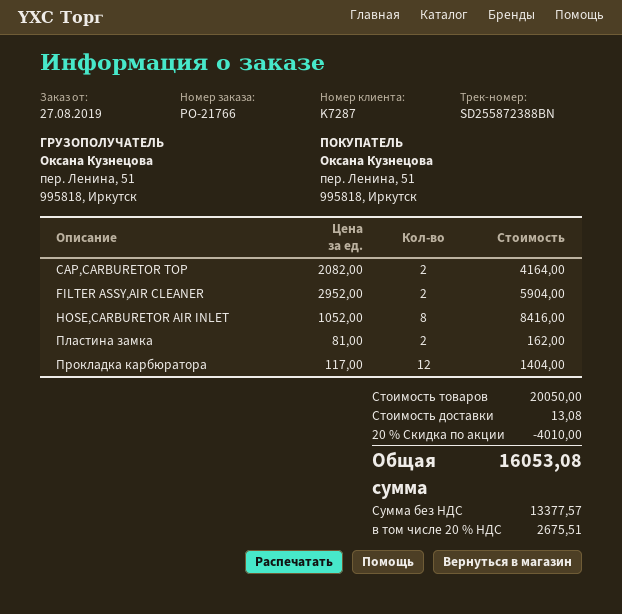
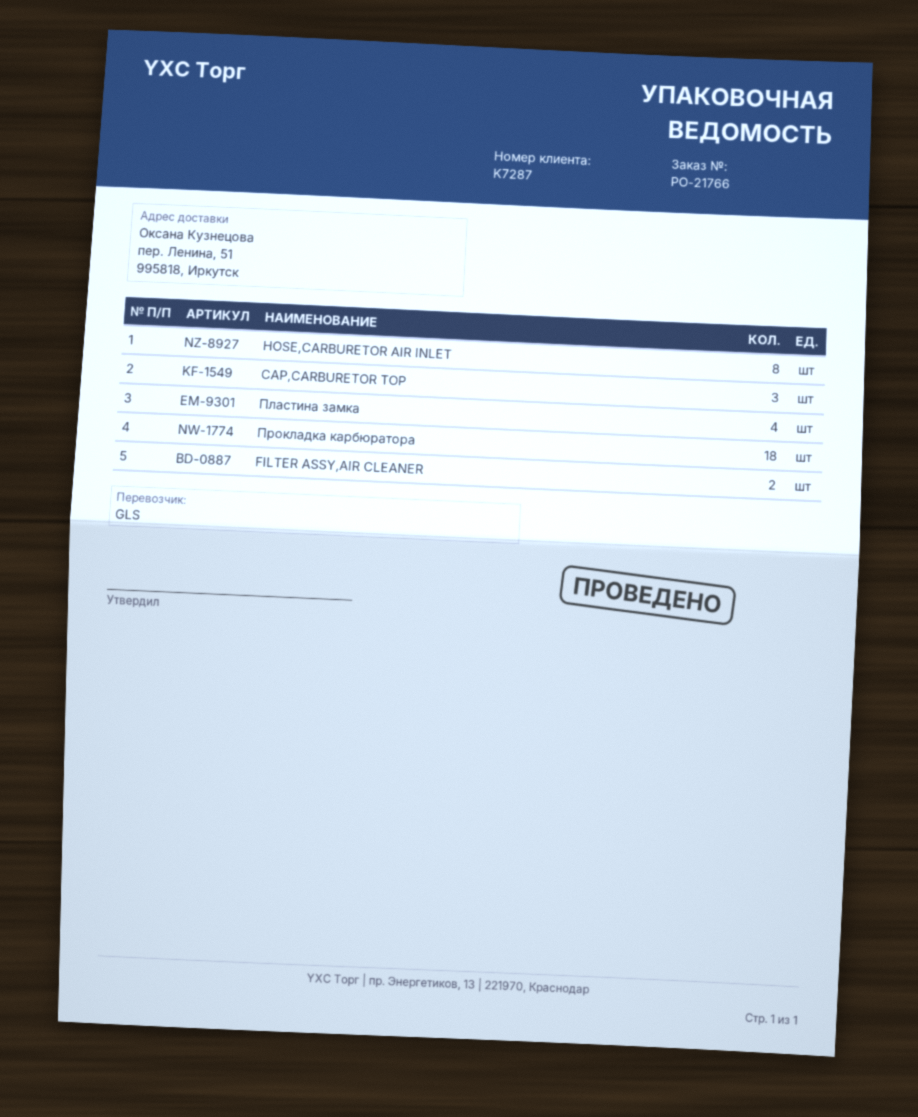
CAP,CARBURETOR TOP: 2 -> 3
Пластина замка: 2 -> 4
Прокладка карбюратора: 12 -> 18

